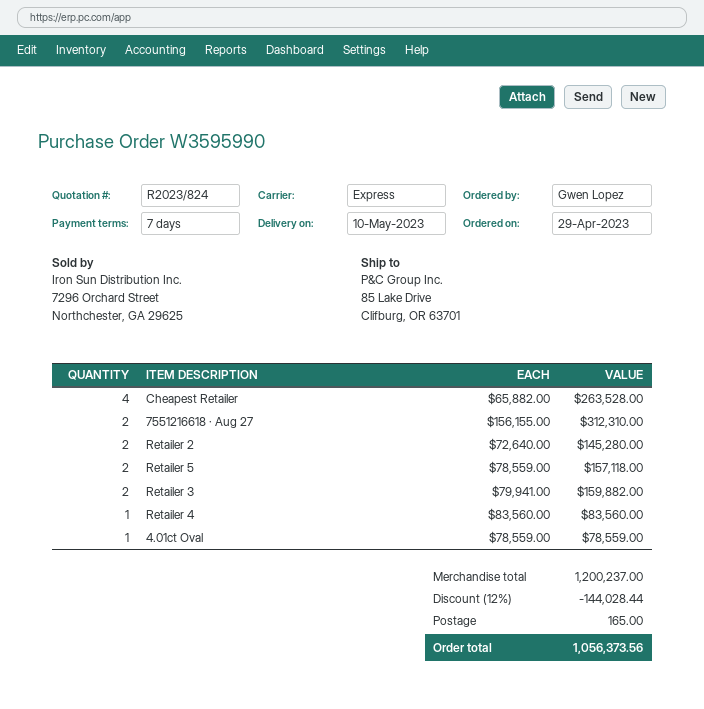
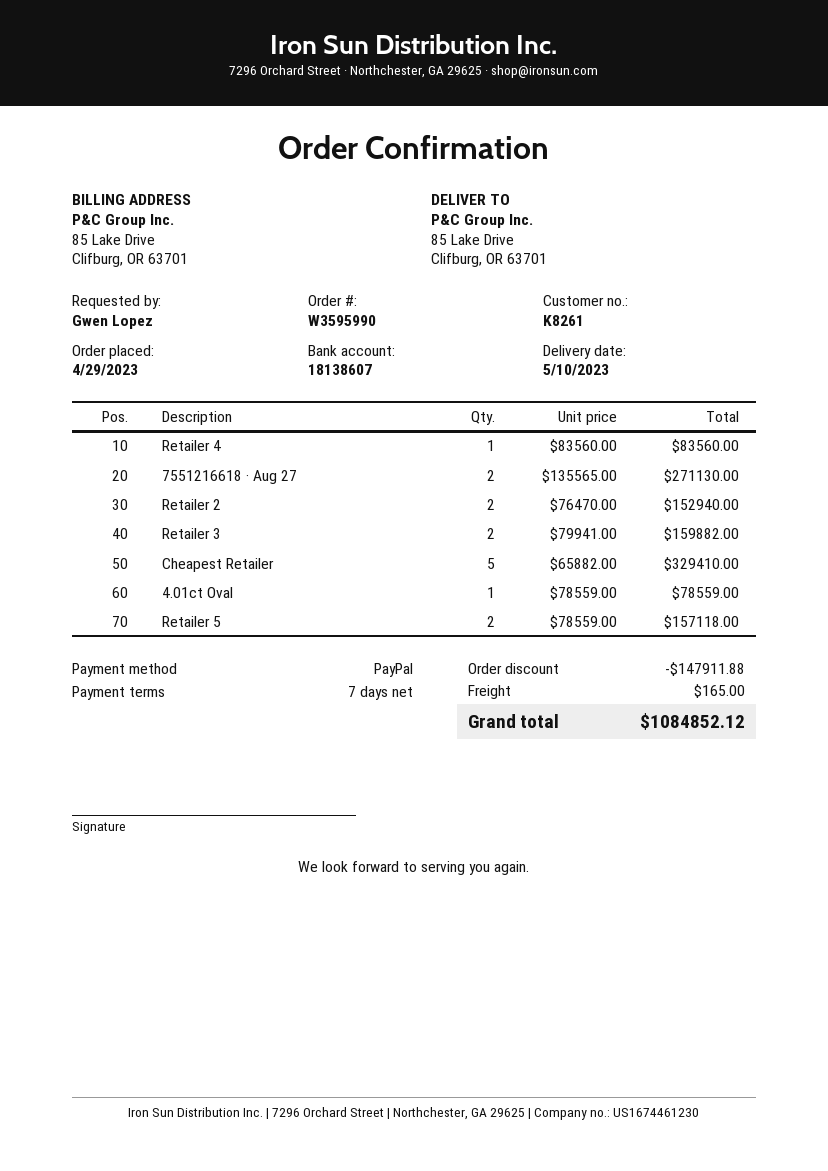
Cheapest Retailer: 4 x 65882.00 = 263528.00 -> 5 x 65882.00 = 329410.00
7551216618 · Aug 27: 2 x 156155.00 = 312310.00 -> 2 x 135565.00 = 271130.00
Retailer 2: 2 x 72640.00 = 145280.00 -> 2 x 76470.00 = 152940.00
discount: 144028.44 -> 147911.88
total: 1056373.56 -> 1084852.12

